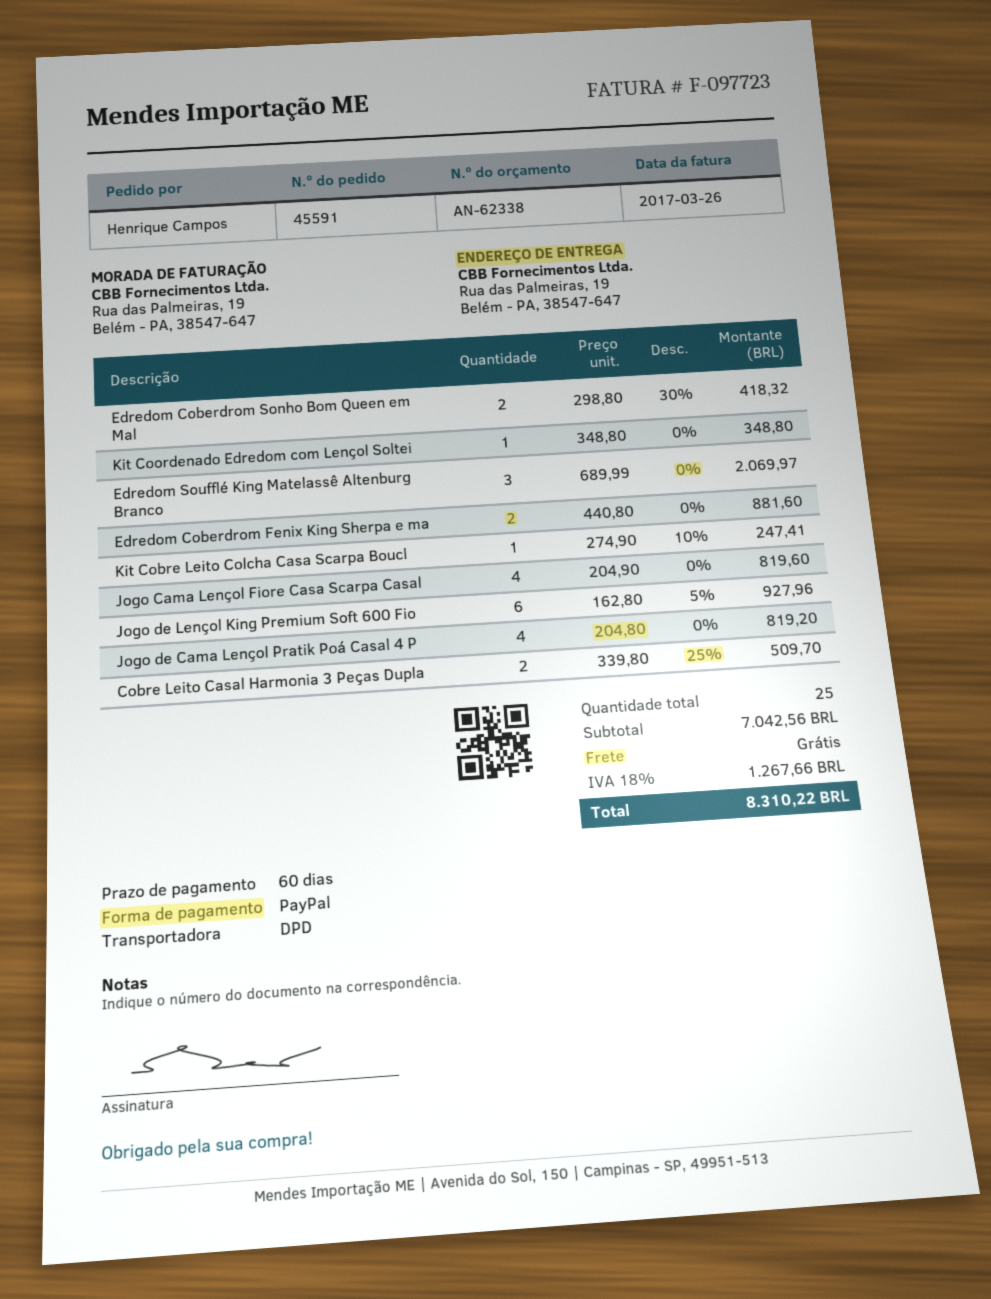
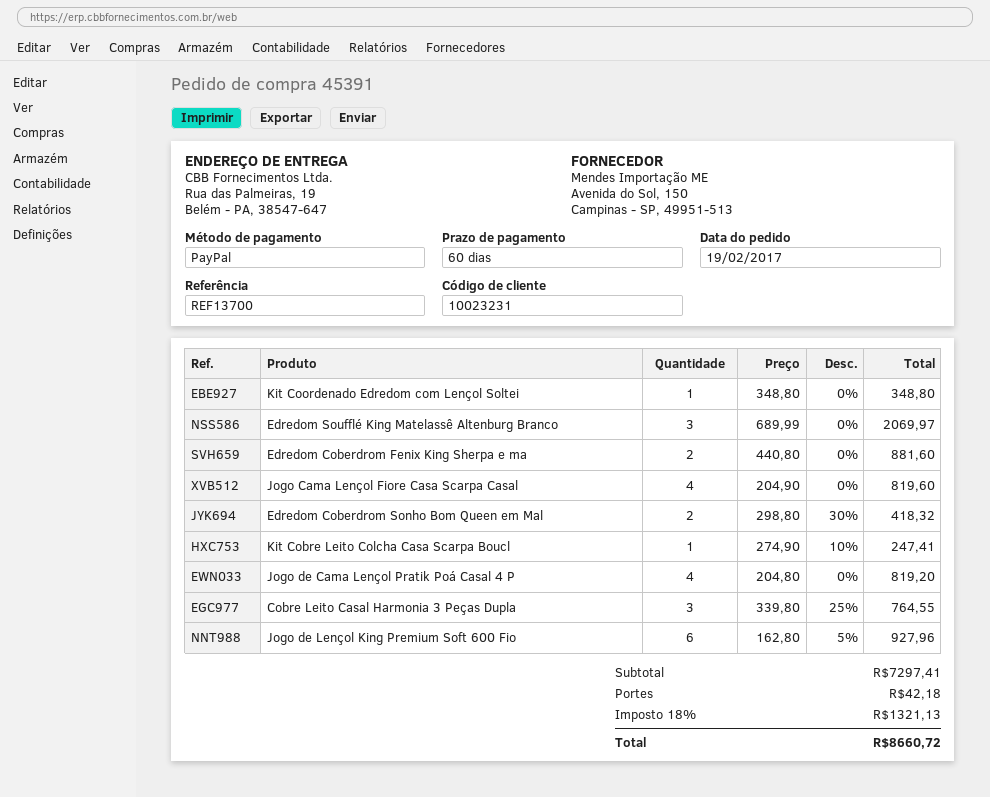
order number: 45591 -> 45391
Cobre Leito Casal Harmonia 3 Peças Dupla: 2 x 339.80 - 25% = 509.70 -> 3 x 339.80 - 25% = 764.55
subtotal: 7042.56 -> 7297.41
shipping: 0.00 -> 42.18
tax: 18% = 1267.66 -> 18% = 1321.13
total: 8310.22 -> 8660.72

